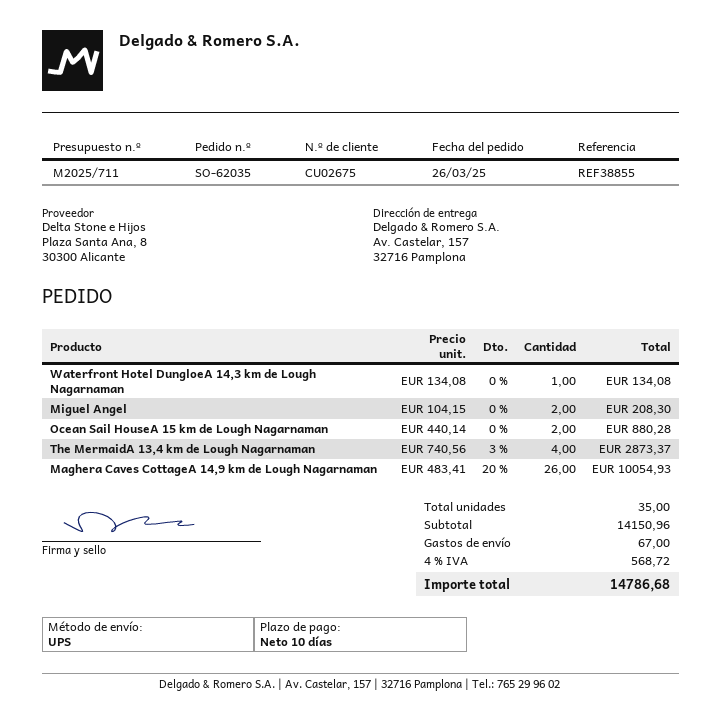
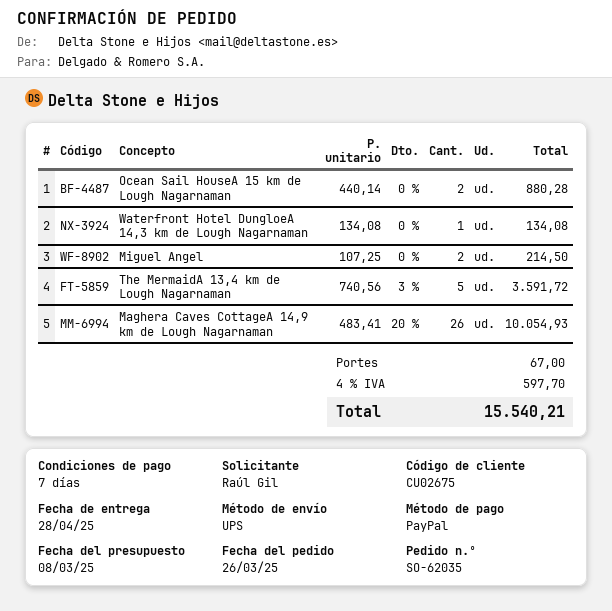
payment terms: 10 days -> 7 days
Miguel Angel: 2 x 104.15 = 208.30 -> 2 x 107.25 = 214.50
The MermaidA 13,4 km de Lough Nagarnaman: 4 x 740.56 - 3% = 2873.37 -> 5 x 740.56 - 3% = 3591.72
tax: 4% = 568.72 -> 4% = 597.70
total: 14786.68 -> 15540.21

